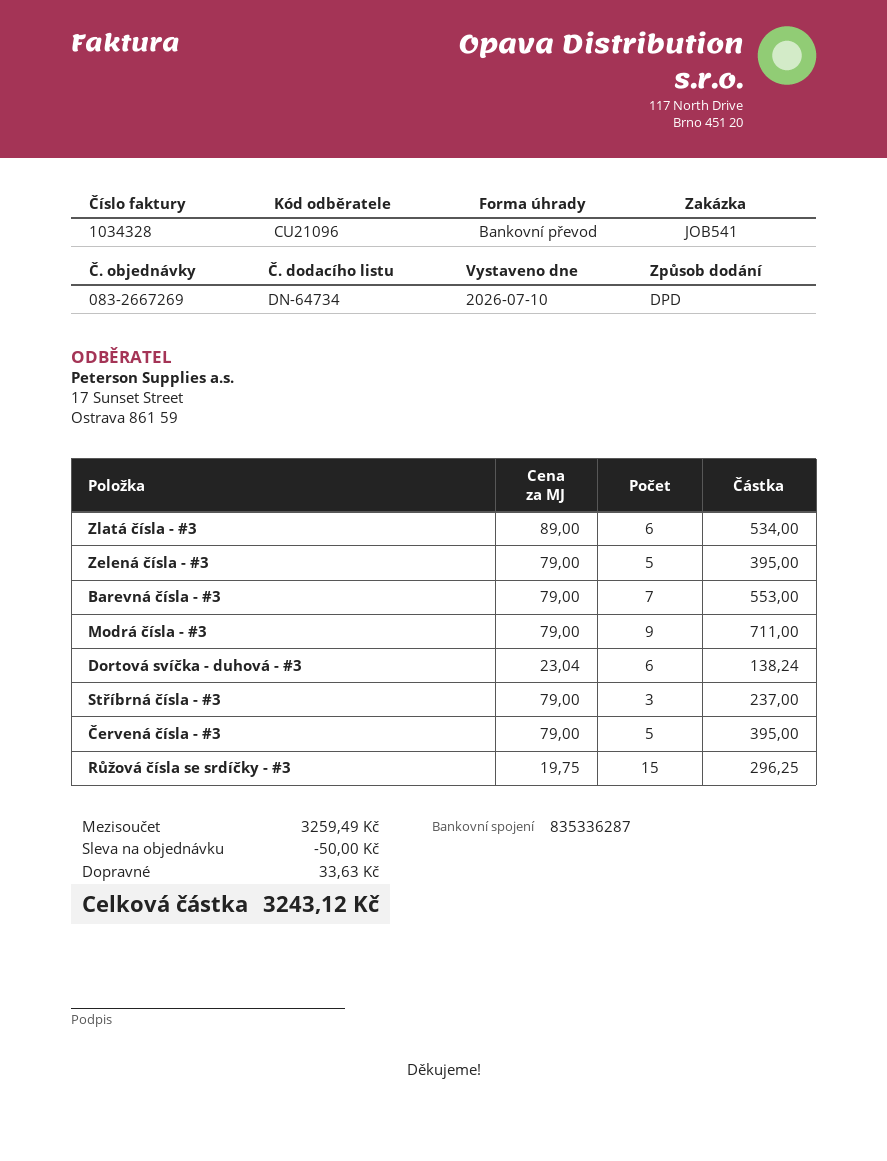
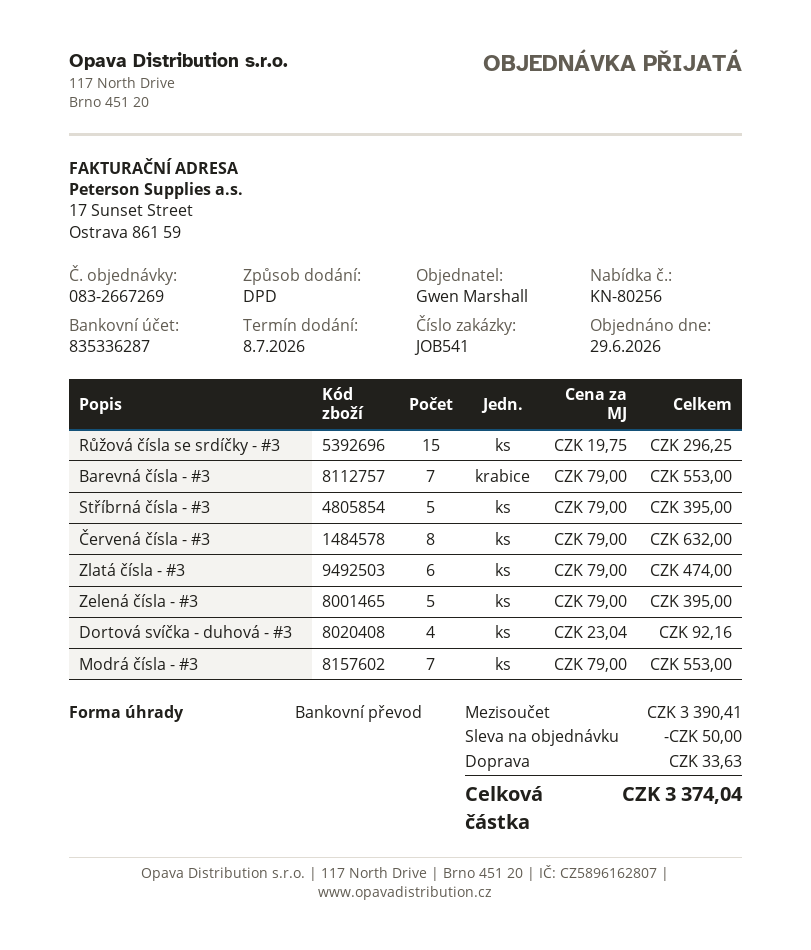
Zlatá čísla - #3: 6 x 89.00 = 534.00 -> 6 x 79.00 = 474.00
Modrá čísla - #3: 9 x 79.00 = 711.00 -> 7 x 79.00 = 553.00
Dortová svíčka - duhová - #3: 6 x 23.04 = 138.24 -> 4 x 23.04 = 92.16
Stříbrná čísla - #3: 3 x 79.00 = 237.00 -> 5 x 79.00 = 395.00
Červená čísla - #3: 5 x 79.00 = 395.00 -> 8 x 79.00 = 632.00
subtotal: 3259.49 -> 3390.41
total: 3243.12 -> 3374.04

